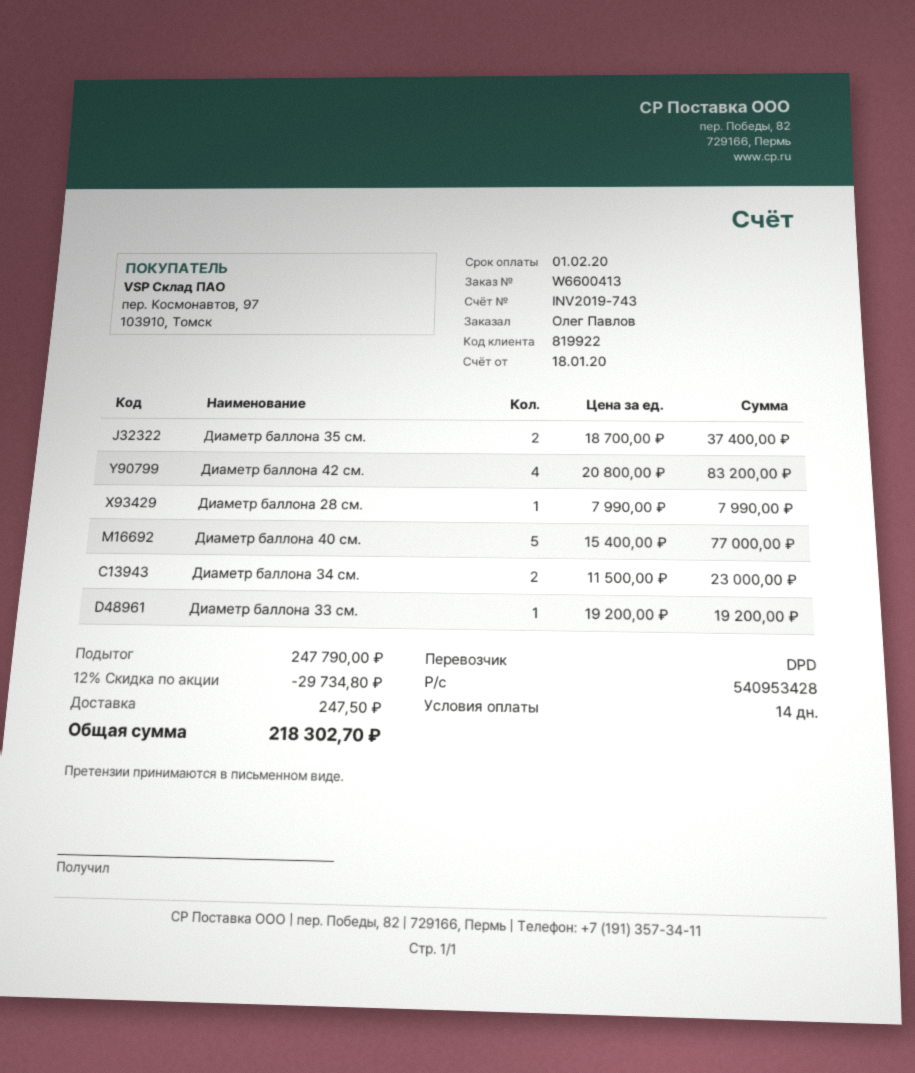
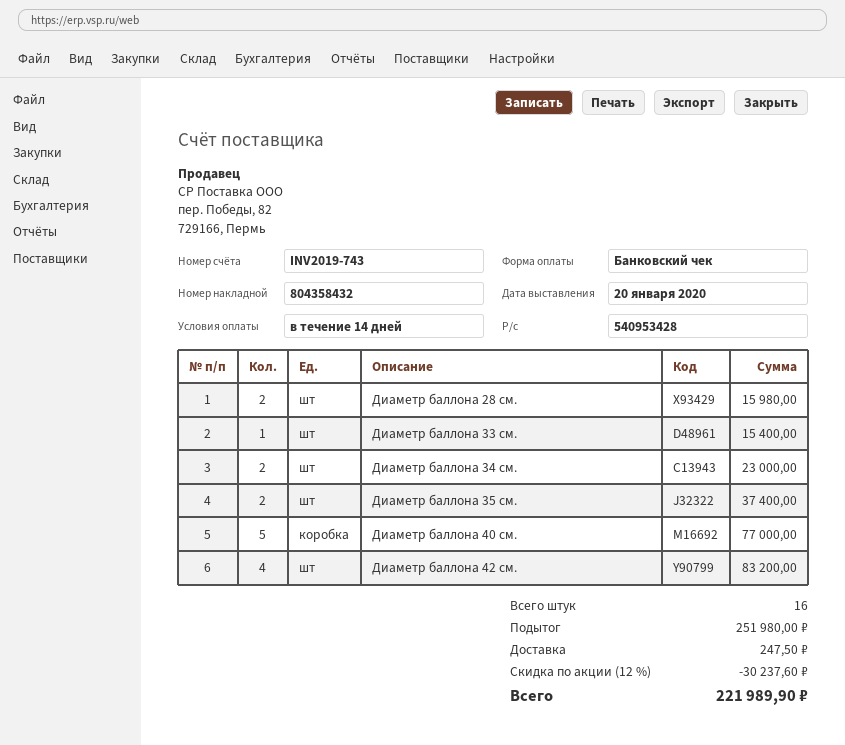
invoice date: 2020-01-18 -> 2020-01-20
Диаметр баллона 28 см.: 1 for 7990.00 -> 2 for 15980.00
Диаметр баллона 33 см.: 1 for 19200.00 -> 1 for 15400.00
subtotal: 247790.00 -> 251980.00
discount: 12% = 29734.80 -> 12% = 30237.60
total: 218302.70 -> 221989.90

